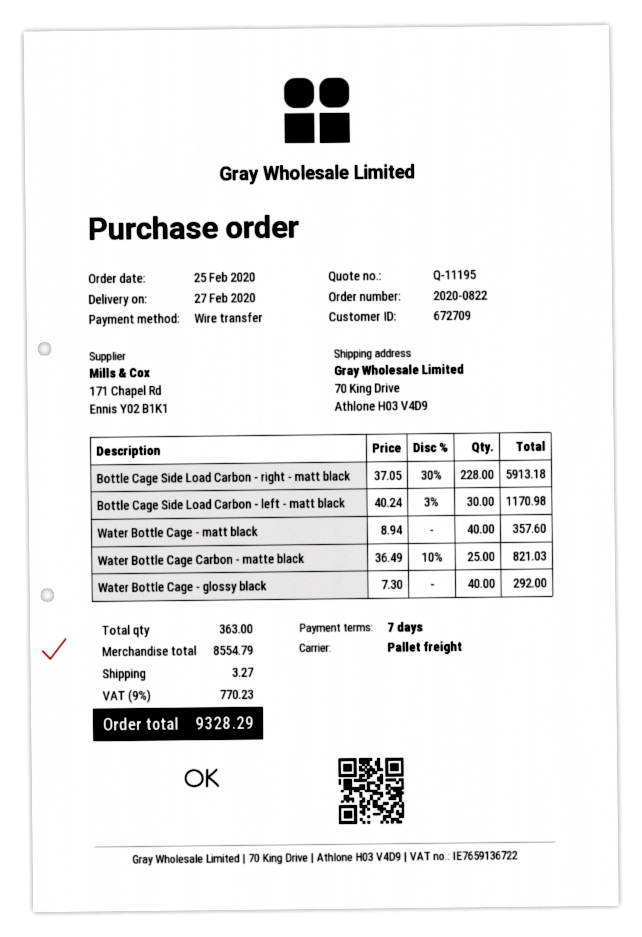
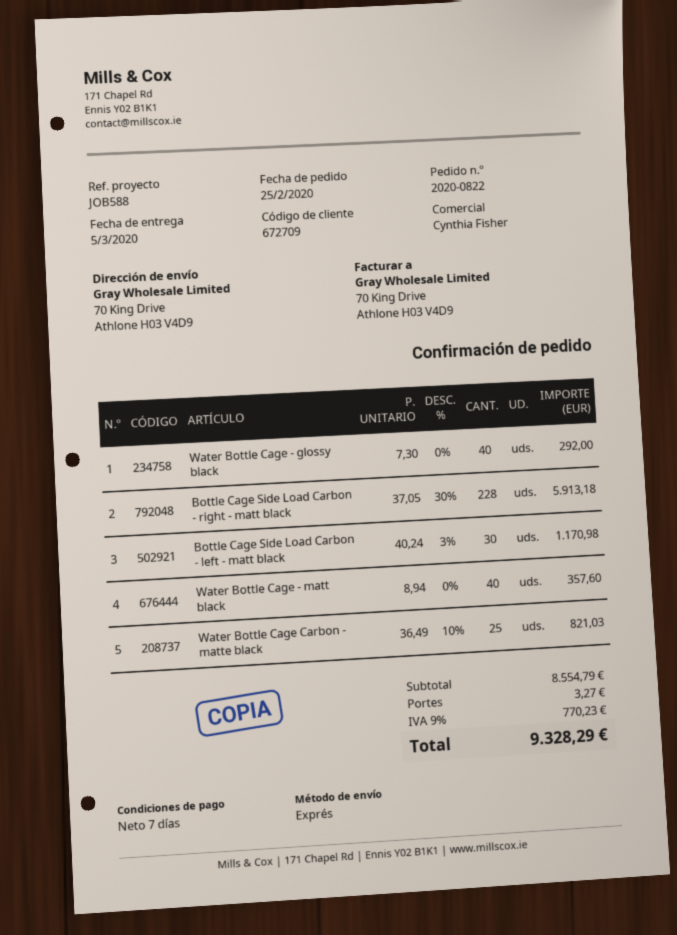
delivery date: 2020-02-27 -> 2020-03-05
shipping method: pallet freight -> express

